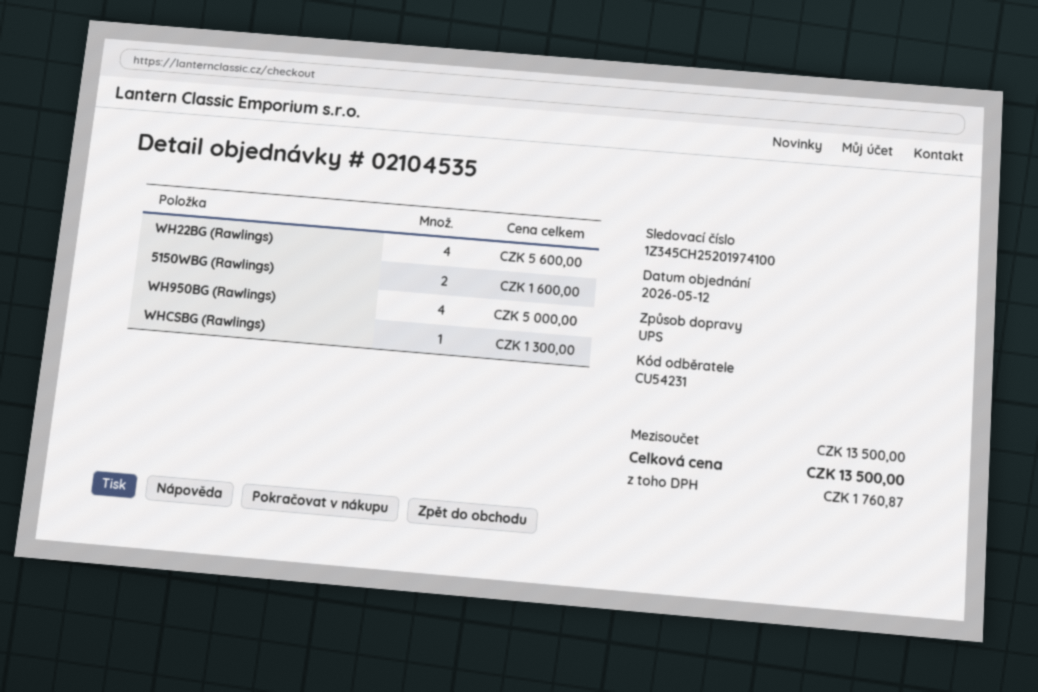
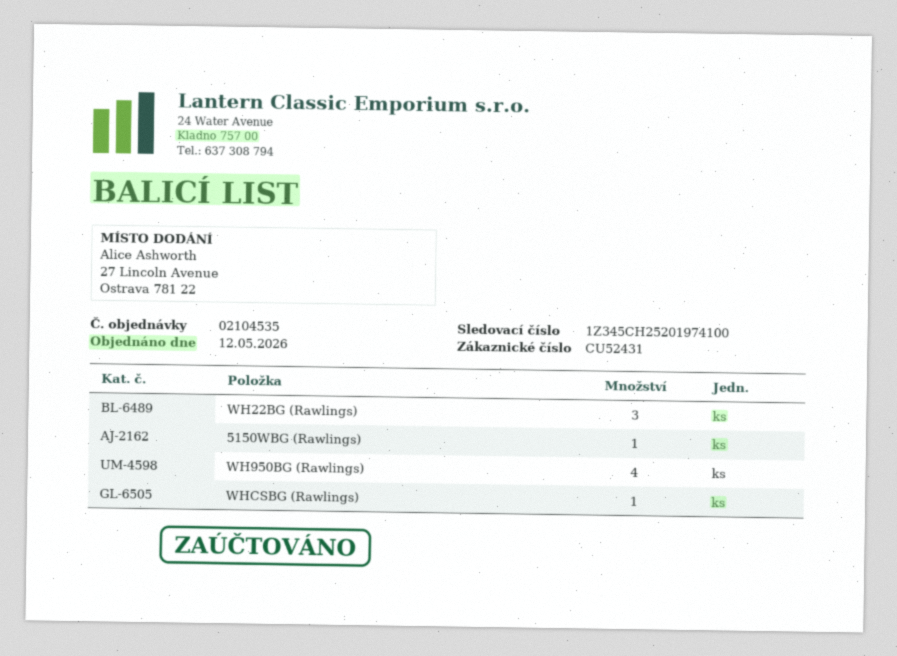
customer number: CU54231 -> CU52431
WH22BG (Rawlings): 4 -> 3
5150WBG (Rawlings): 2 -> 1

